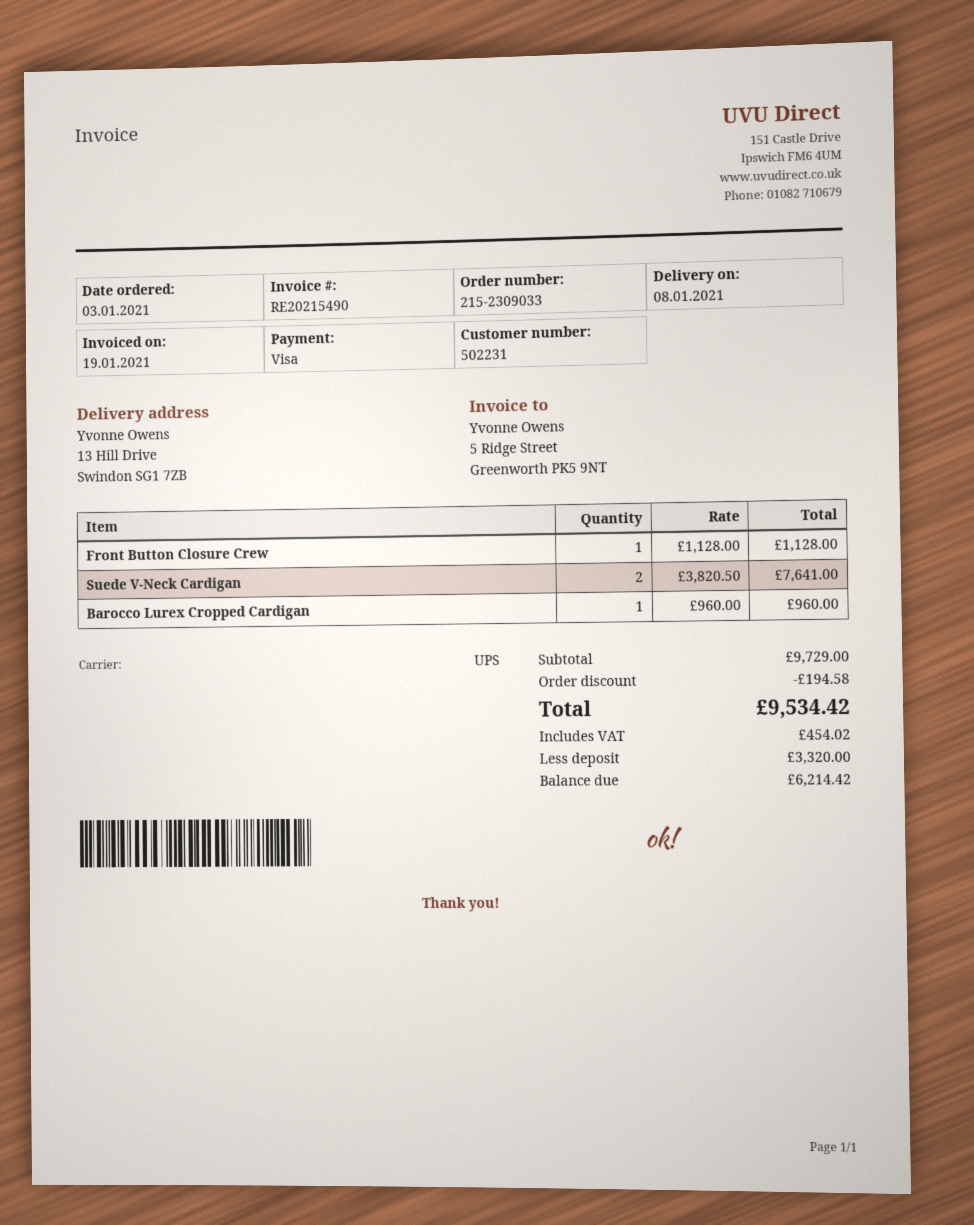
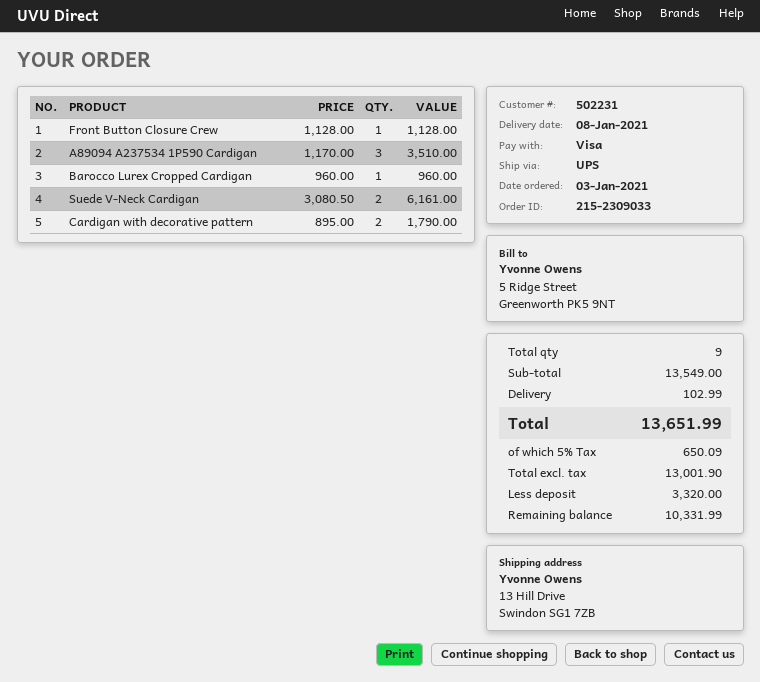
Suede V-Neck Cardigan: 2 x 3820.50 = 7641.00 -> 2 x 3080.50 = 6161.00
A89094 A237534 1P590 Cardigan: none -> 3 x 1170.00 = 3510.00
Cardigan with decorative pattern: none -> 2 x 895.00 = 1790.00
subtotal: 9729.00 -> 13549.00
discount: 194.58 -> none
shipping: none -> 102.99
tax: 454.02 -> 650.09
total: 9534.42 -> 13651.99
balance: 6214.42 -> 10331.99

